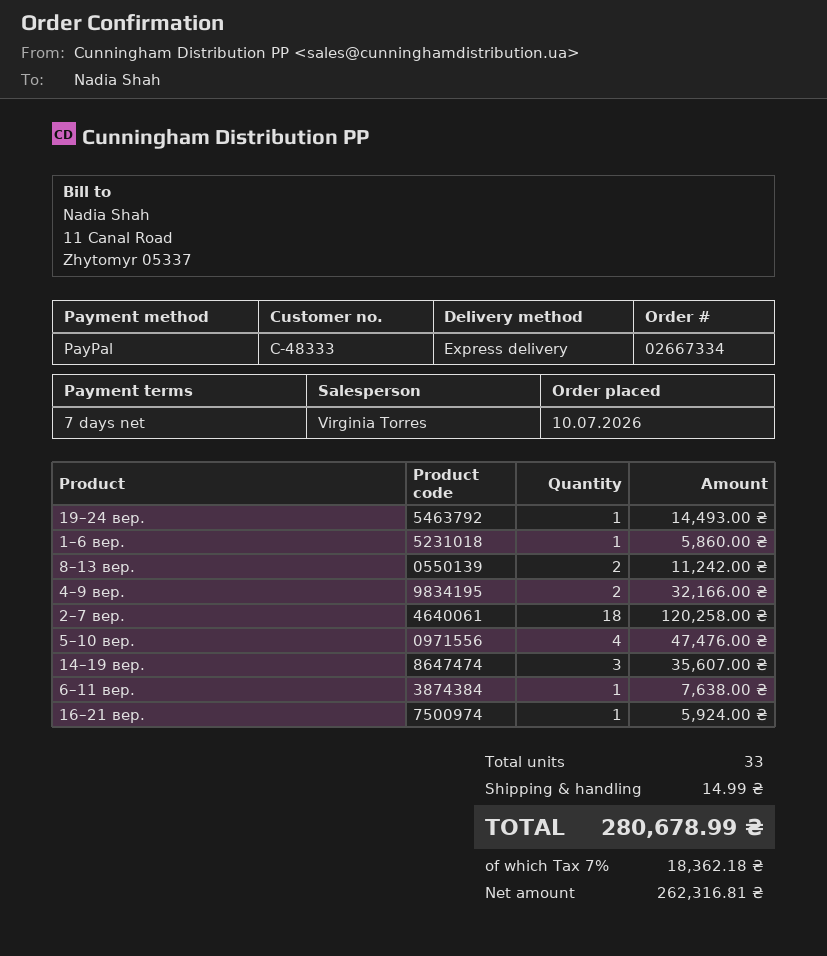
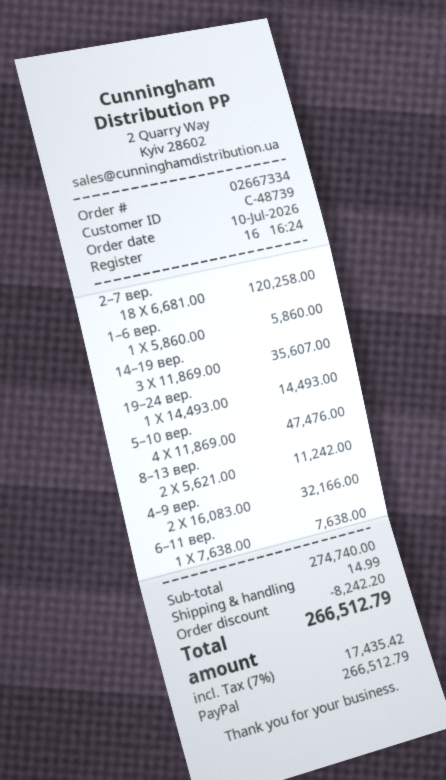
customer number: C-48333 -> C-48739
16–21 вер.: 1 for 5924.00 -> none
discount: none -> 8242.20
tax: 7% = 18362.18 -> 7% = 17435.42
total: 280678.99 -> 266512.79

